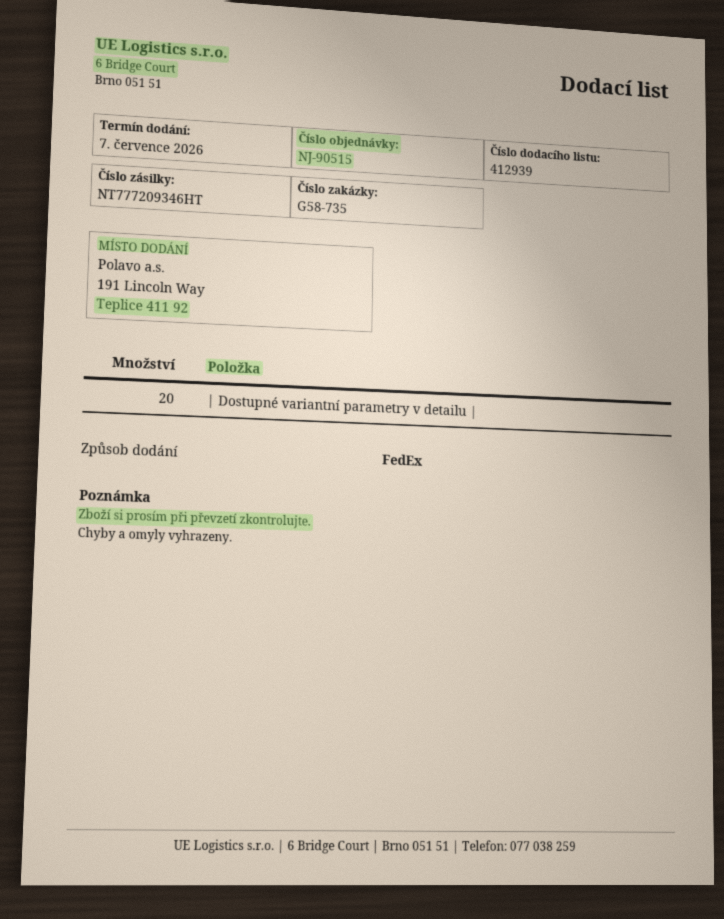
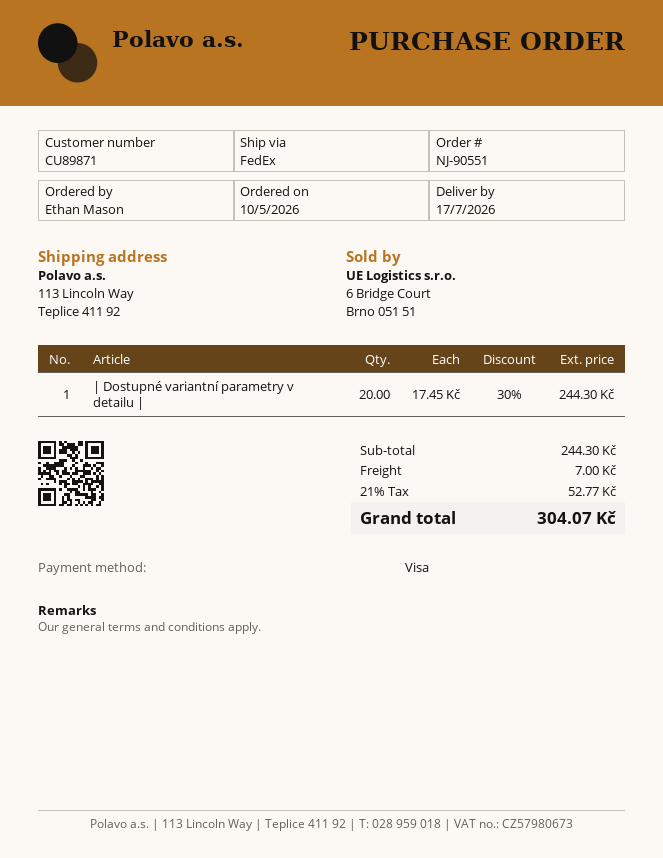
order number: NJ-90515 -> NJ-90551
delivery date: 2026-07-07 -> 2026-07-17
ship to: 191 Lincoln Way, Teplice 411 92 -> 113 Lincoln Way, Teplice 411 92

